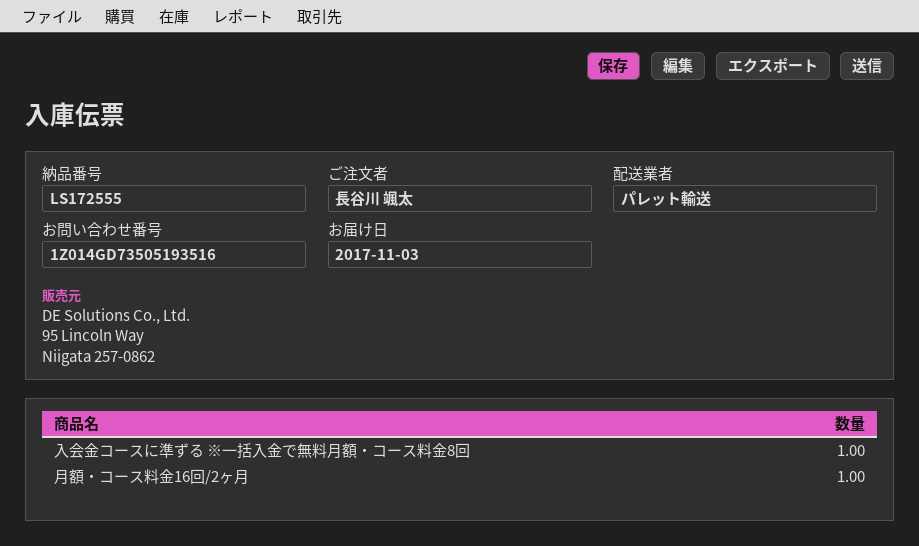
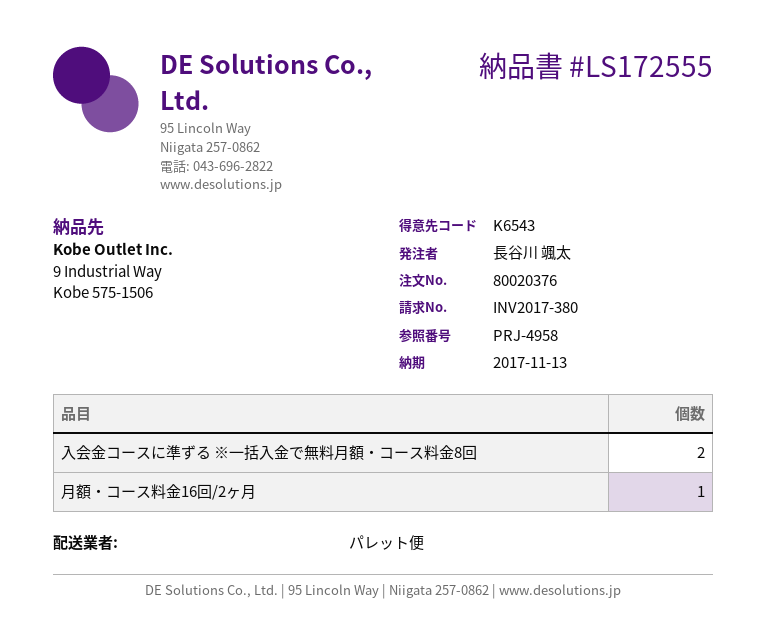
delivery date: 2017-11-03 -> 2017-11-13
入会金コースに準ずる ※一括入金で無料月額・コース料金8回: 1 -> 2

